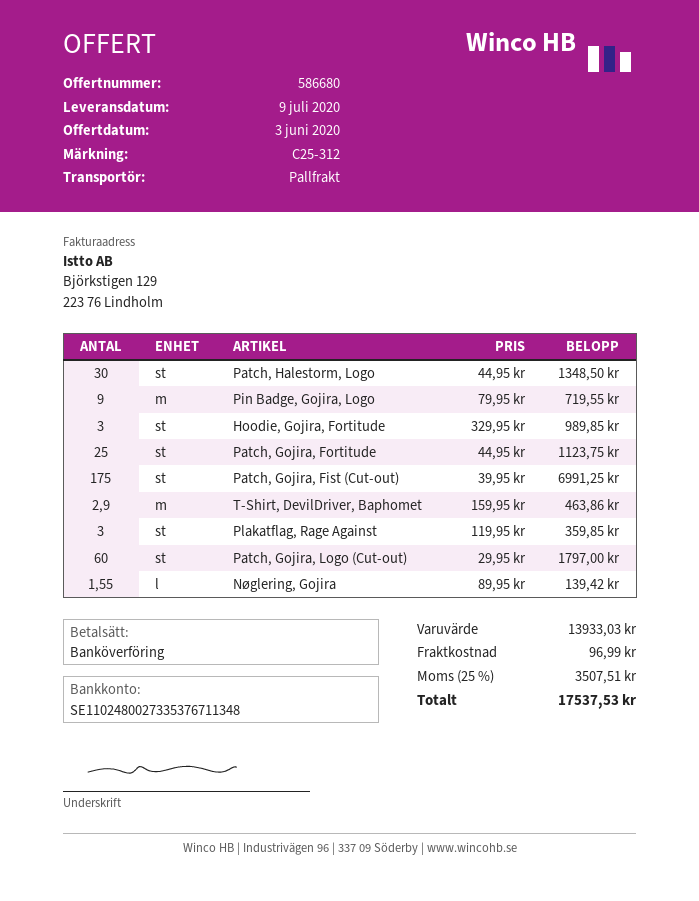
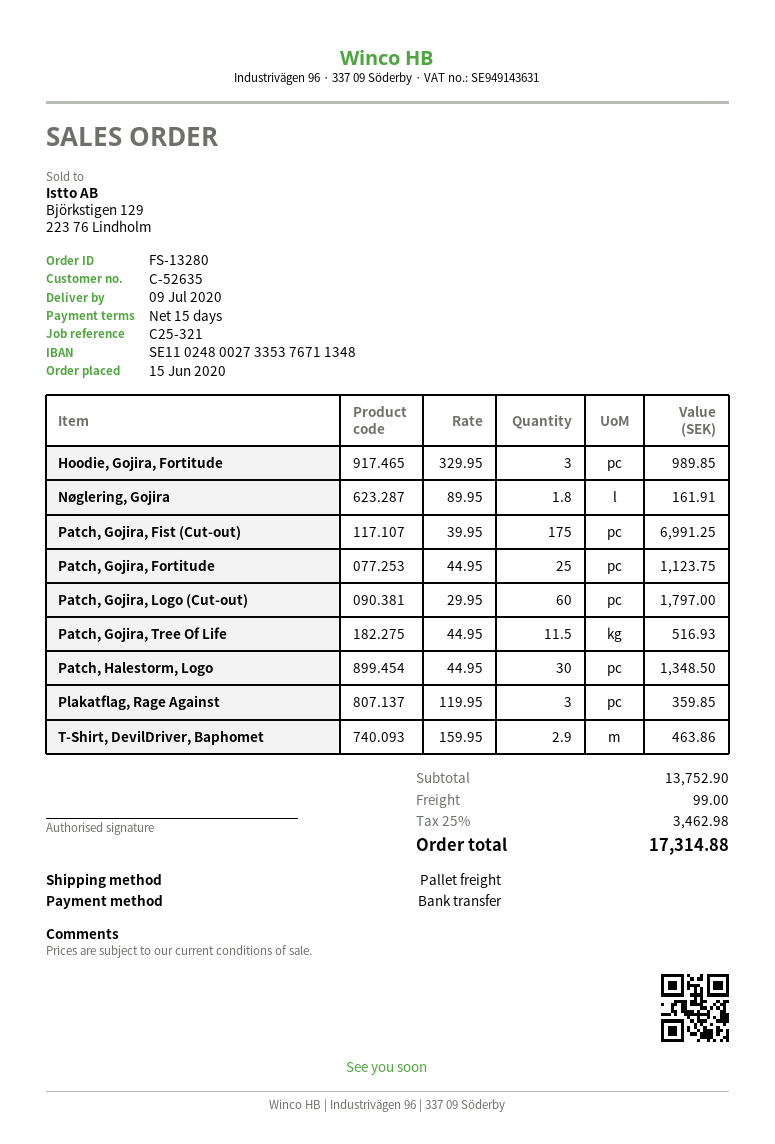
reference: C25-312 -> C25-321
Pin Badge, Gojira, Logo: 9 x 79.95 = 719.55 -> none
Nøglering, Gojira: 1.55 x 89.95 = 139.42 -> 1.8 x 89.95 = 161.91
Patch, Gojira, Tree Of Life: none -> 11.5 x 44.95 = 516.93
subtotal: 13933.03 -> 13752.90
shipping: 96.99 -> 99.00
tax: 25% = 3507.51 -> 25% = 3462.98
total: 17537.53 -> 17314.88

